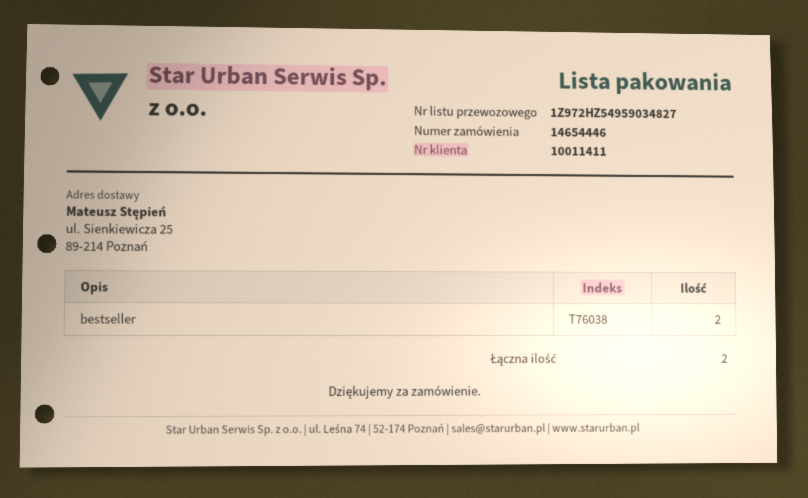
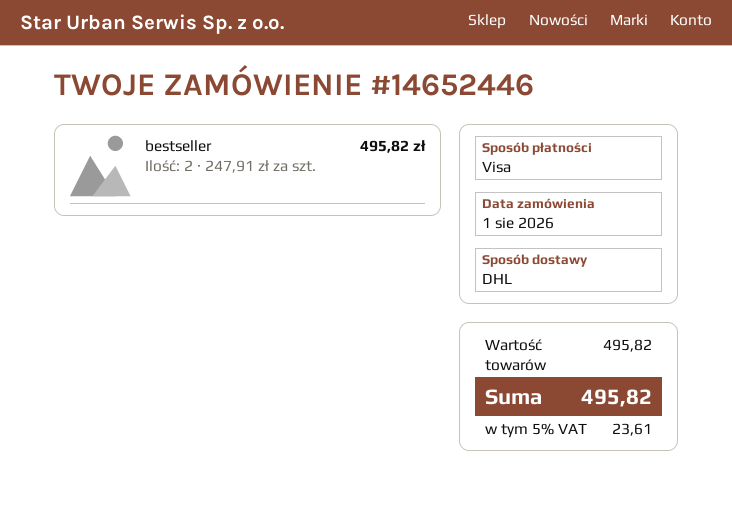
order number: 14654446 -> 14652446

